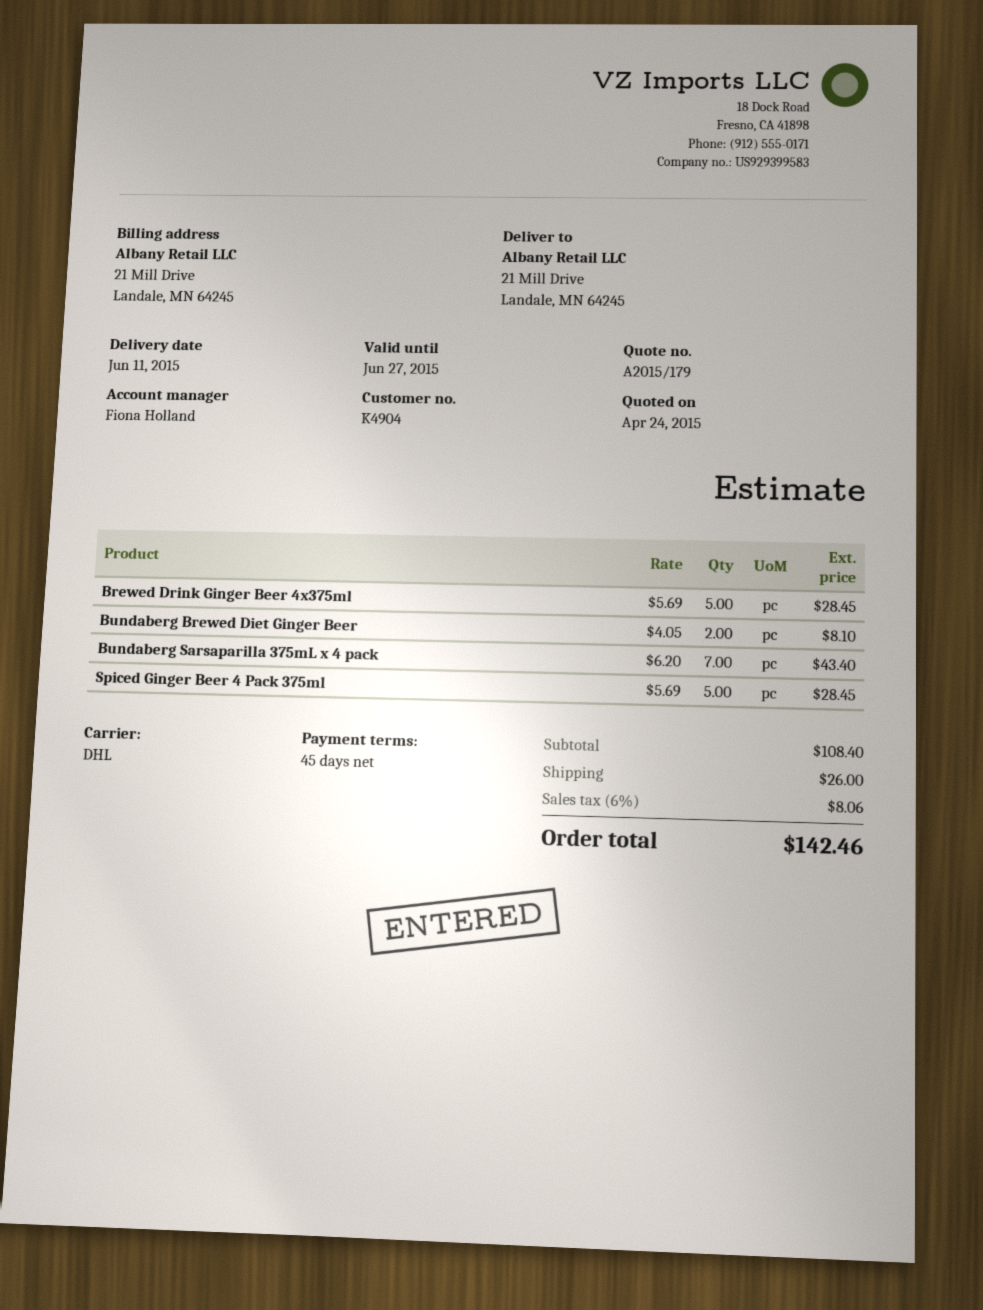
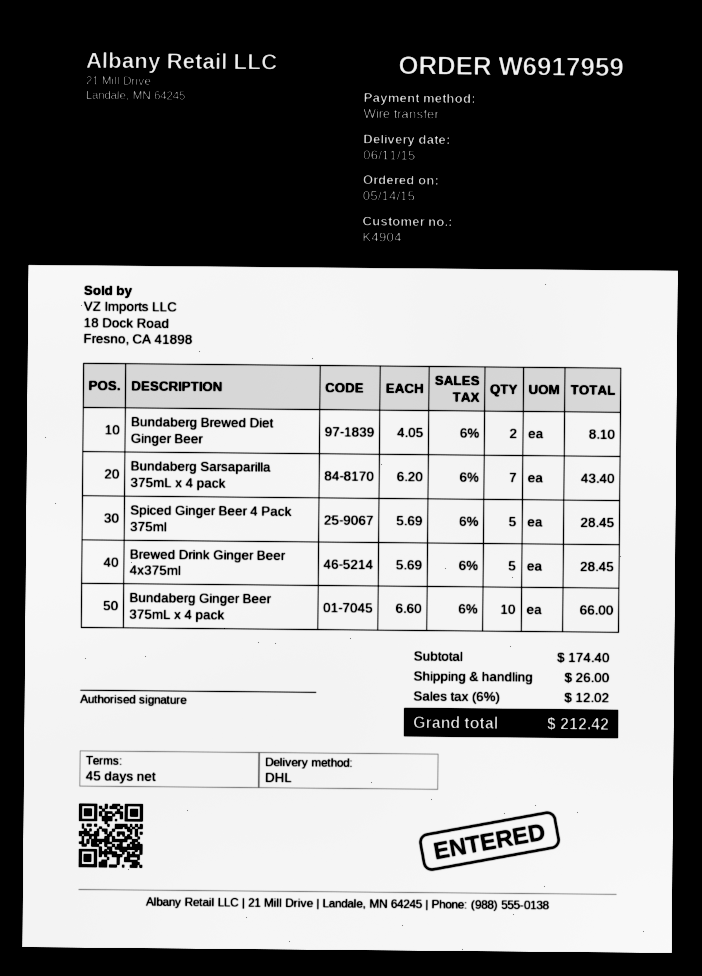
Bundaberg Ginger Beer 375mL x 4 pack: none -> 10 x 6.60 = 66.00
subtotal: 108.40 -> 174.40
tax: 6% = 8.06 -> 6% = 12.02
total: 142.46 -> 212.42

